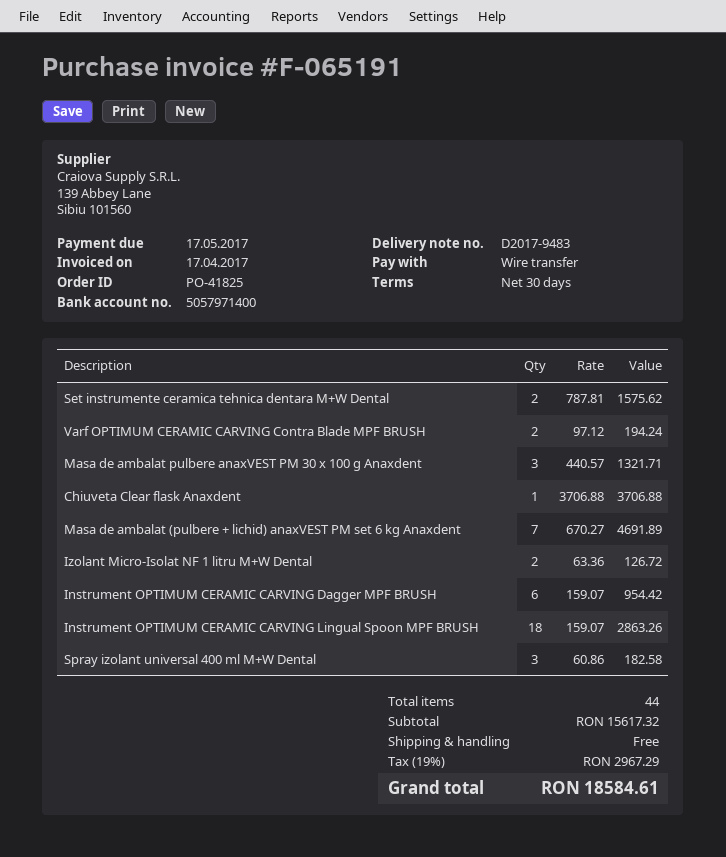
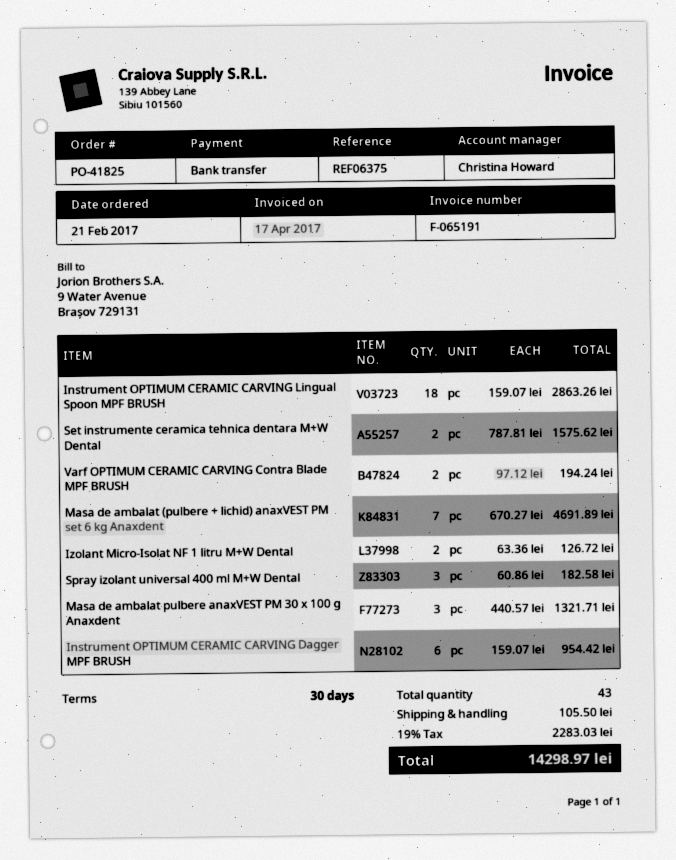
Chiuveta Clear flask Anaxdent: 1 x 3706.88 = 3706.88 -> none
total quantity: 44 -> 43
shipping: 0.00 -> 105.50
tax: 19% = 2967.29 -> 19% = 2283.03
total: 18584.61 -> 14298.97

